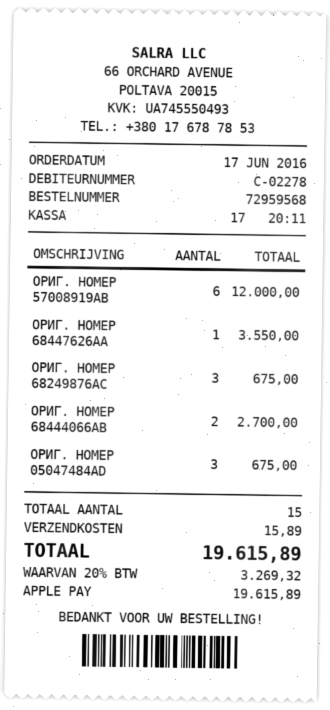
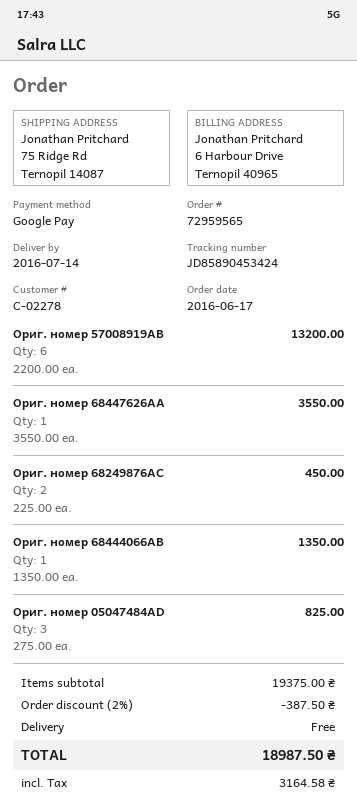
order number: 72959568 -> 72959565
payment method: Apple Pay -> Google Pay
ОРИГ. НОМЕР 57008919AB: 6 for 12000.00 -> 6 for 13200.00
ОРИГ. НОМЕР 68249876AC: 3 for 675.00 -> 2 for 450.00
ОРИГ. НОМЕР 68444066AB: 2 for 2700.00 -> 1 for 1350.00
ОРИГ. НОМЕР 05047484AD: 3 for 675.00 -> 3 for 825.00
discount: none -> 2% = 387.50
shipping: 15.89 -> 0.00
tax: 3269.32 -> 3164.58
total: 19615.89 -> 18987.50

